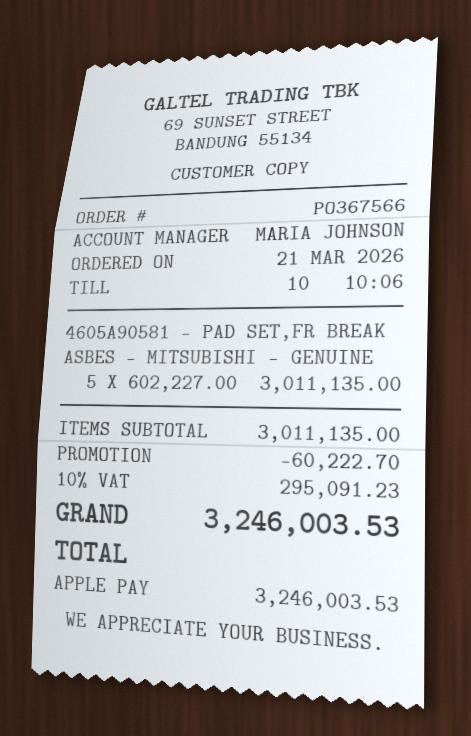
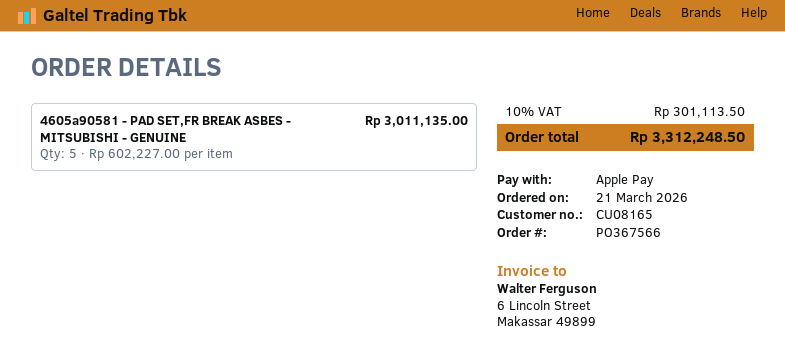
discount: 60222.70 -> none
tax: 10% = 295091.23 -> 10% = 301113.50
total: 3246003.53 -> 3312248.50

